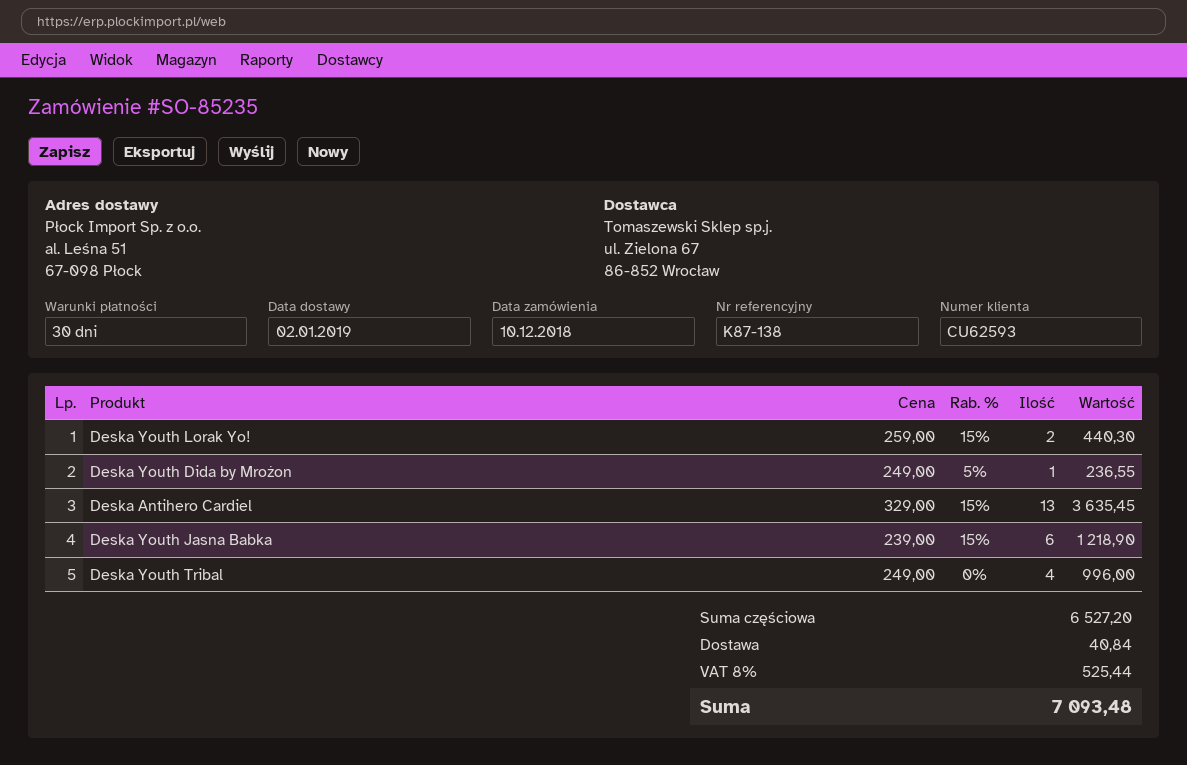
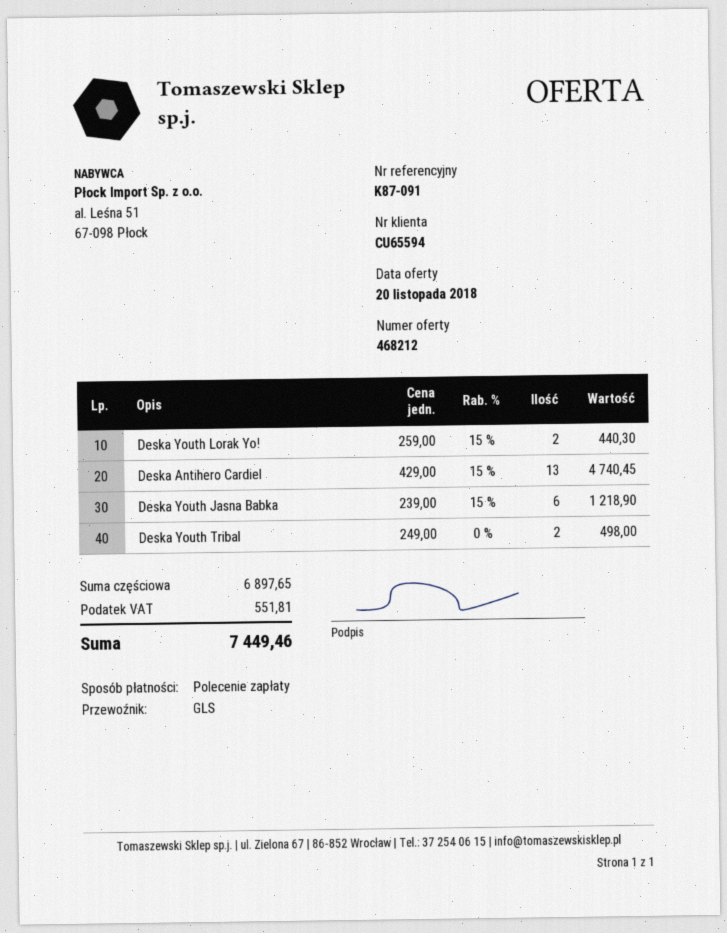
customer number: CU62593 -> CU65594
reference: K87-138 -> K87-091
Deska Youth Dida by Mrożon: 1 x 249.00 - 5% = 236.55 -> none
Deska Antihero Cardiel: 13 x 329.00 - 15% = 3635.45 -> 13 x 429.00 - 15% = 4740.45
Deska Youth Tribal: 4 x 249.00 = 996.00 -> 2 x 249.00 = 498.00
subtotal: 6527.20 -> 6897.65
shipping: 40.84 -> none
tax: 525.44 -> 551.81
total: 7093.48 -> 7449.46

